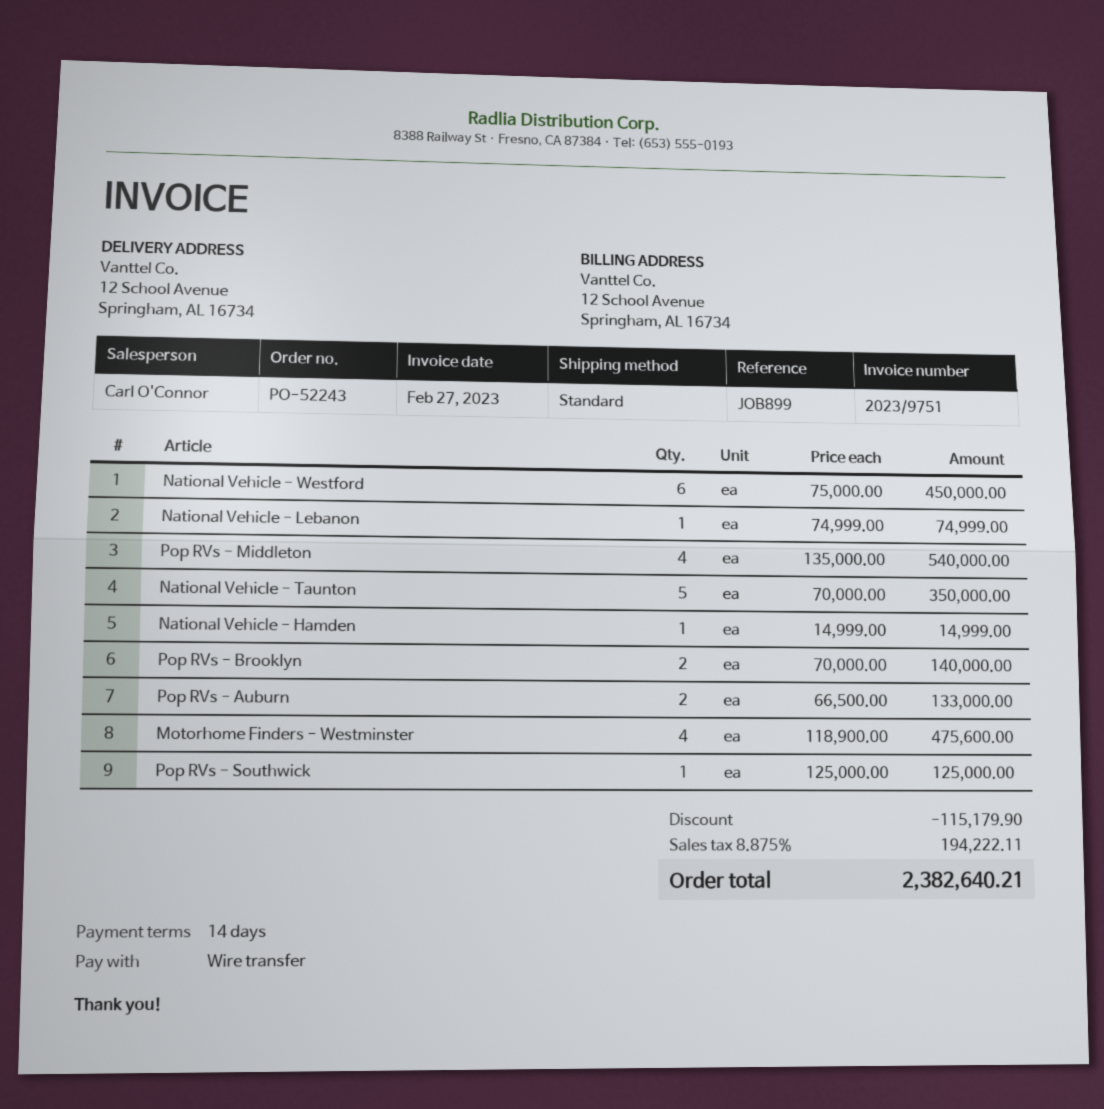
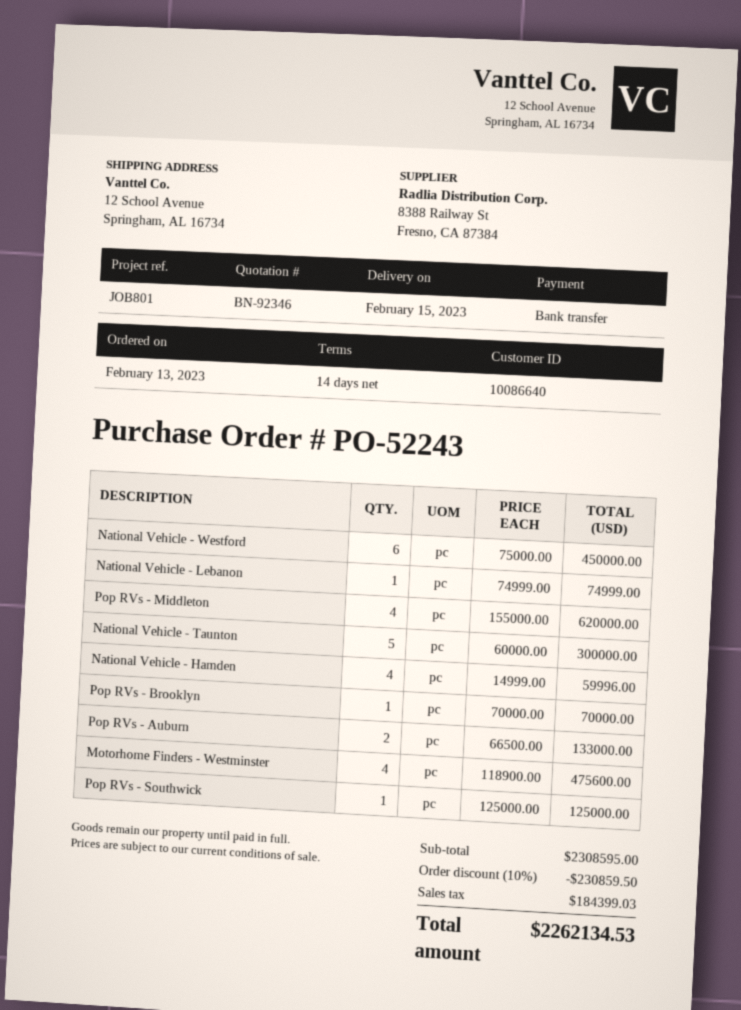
reference: JOB899 -> JOB801
Pop RVs - Middleton: 4 x 135000.00 = 540000.00 -> 4 x 155000.00 = 620000.00
National Vehicle - Taunton: 5 x 70000.00 = 350000.00 -> 5 x 60000.00 = 300000.00
National Vehicle - Hamden: 1 x 14999.00 = 14999.00 -> 4 x 14999.00 = 59996.00
Pop RVs - Brooklyn: 2 x 70000.00 = 140000.00 -> 1 x 70000.00 = 70000.00
discount: 115179.90 -> 230859.50
tax: 194222.11 -> 184399.03
total: 2382640.21 -> 2262134.53

